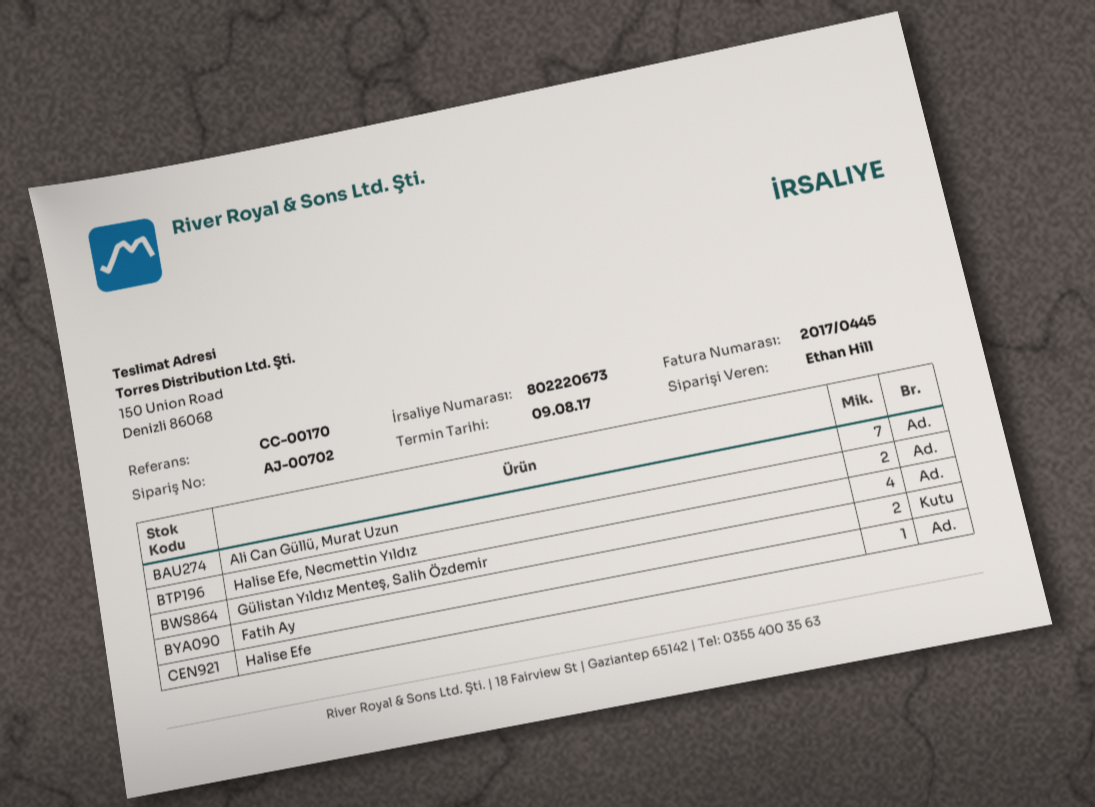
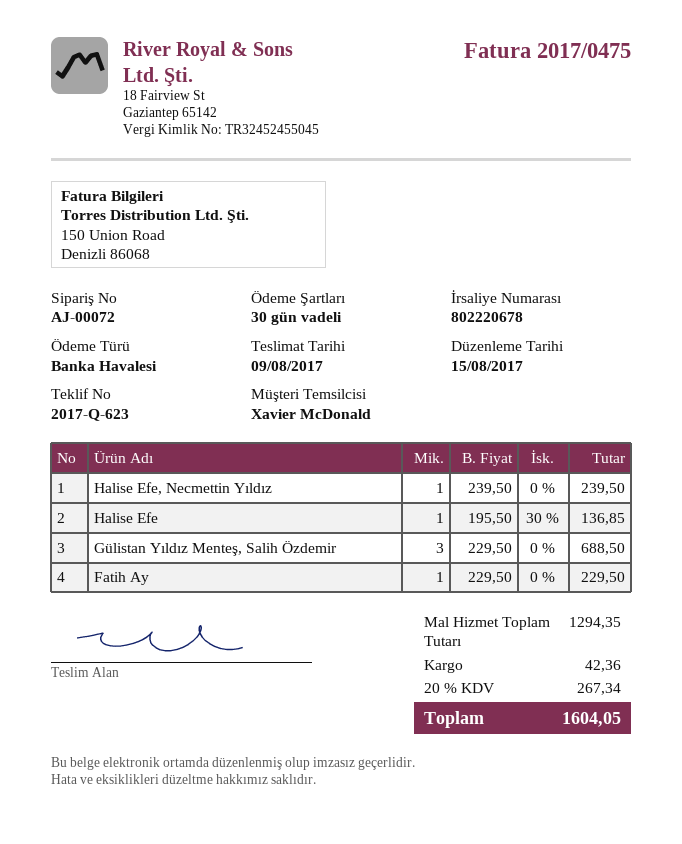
order number: AJ-00702 -> AJ-00072
delivery note number: 802220673 -> 802220678
invoice number: 2017/0445 -> 2017/0475
Ali Can Güllü, Murat Uzun: 7 -> none
Halise Efe, Necmettin Yıldız: 2 -> 1
Gülistan Yıldız Menteş, Salih Özdemir: 4 -> 3
Fatih Ay: 2 -> 1

